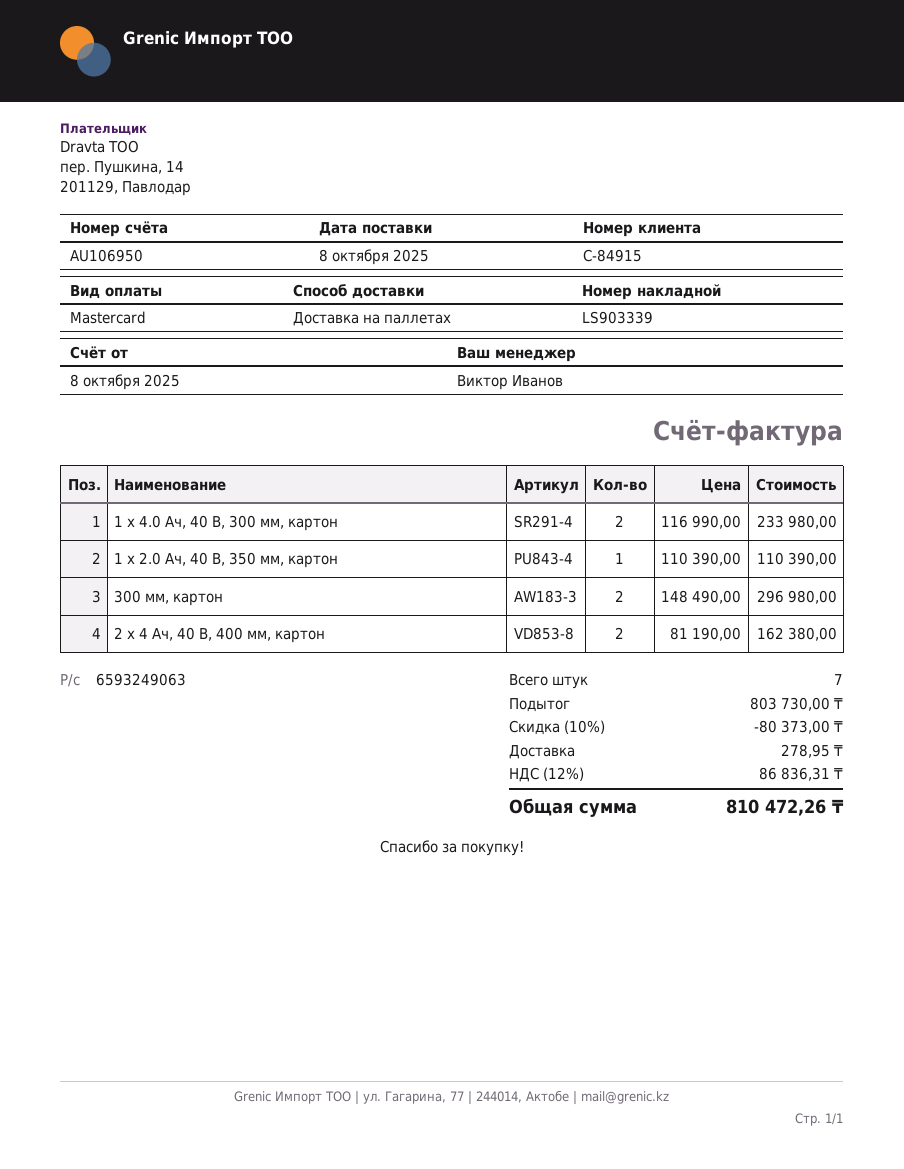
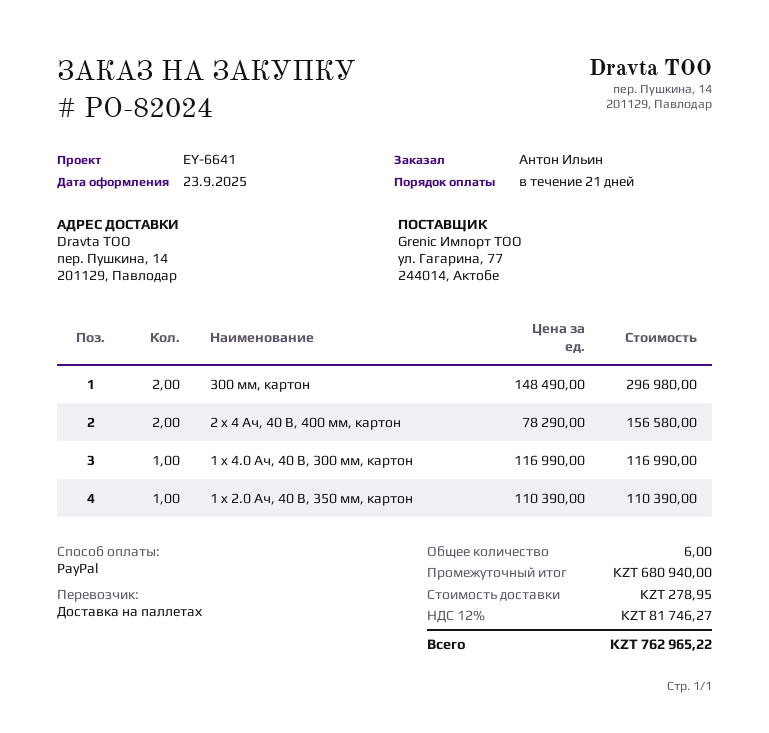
payment method: Mastercard -> PayPal
1 x 4.0 Ач, 40 В, 300 мм, картон: 2 x 116990.00 = 233980.00 -> 1 x 116990.00 = 116990.00
2 x 4 Ач, 40 В, 400 мм, картон: 2 x 81190.00 = 162380.00 -> 2 x 78290.00 = 156580.00
total quantity: 7 -> 6
subtotal: 803730.00 -> 680940.00
discount: 10% = 80373.00 -> none
tax: 12% = 86836.31 -> 12% = 81746.27
total: 810472.26 -> 762965.22

